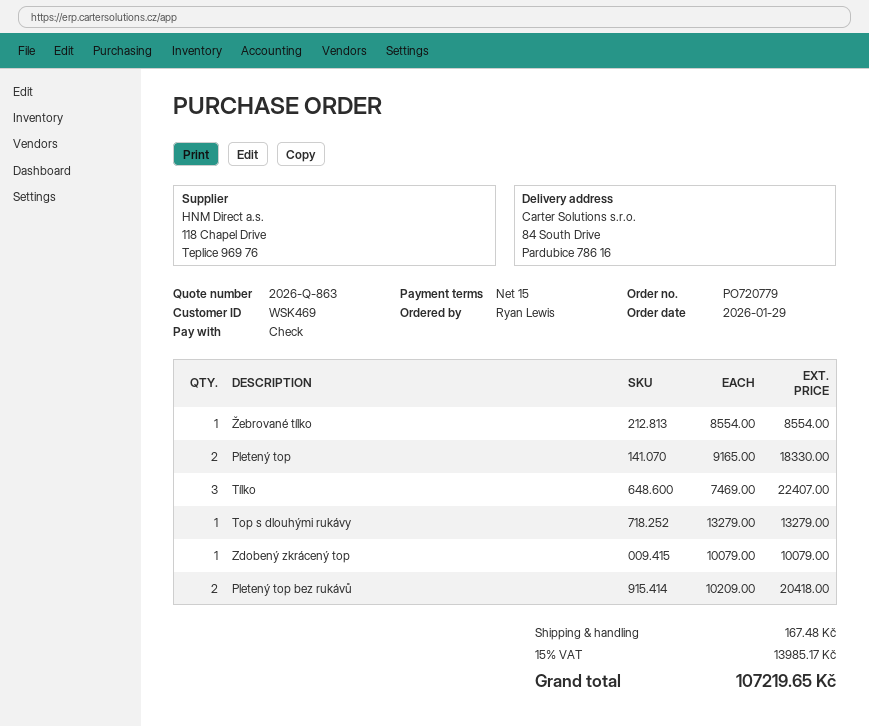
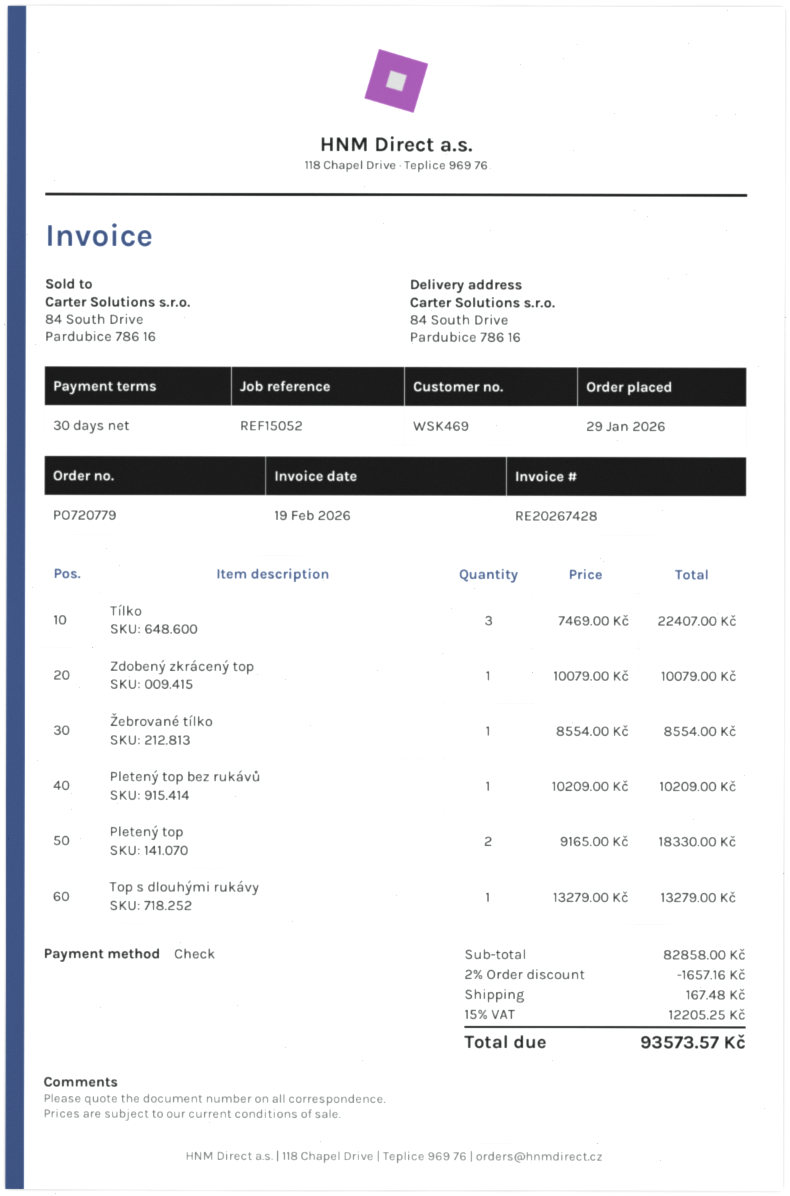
payment terms: 15 days -> 30 days
Pletený top bez rukávů: 2 x 10209.00 = 20418.00 -> 1 x 10209.00 = 10209.00
discount: none -> 2% = 1657.16
tax: 15% = 13985.17 -> 15% = 12205.25
total: 107219.65 -> 93573.57

